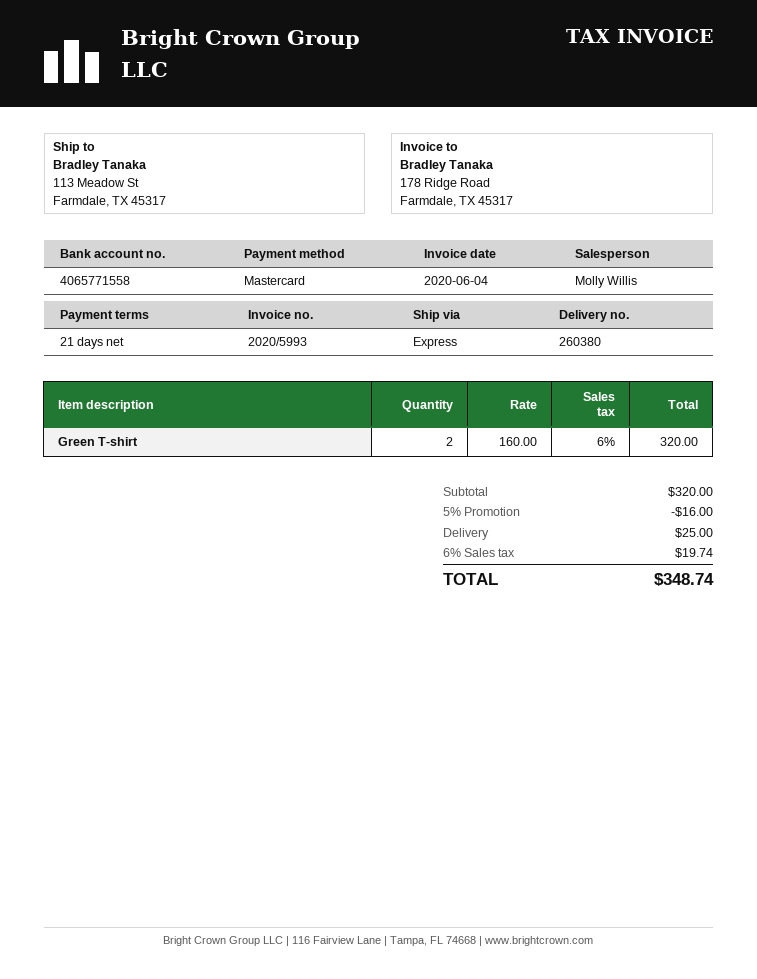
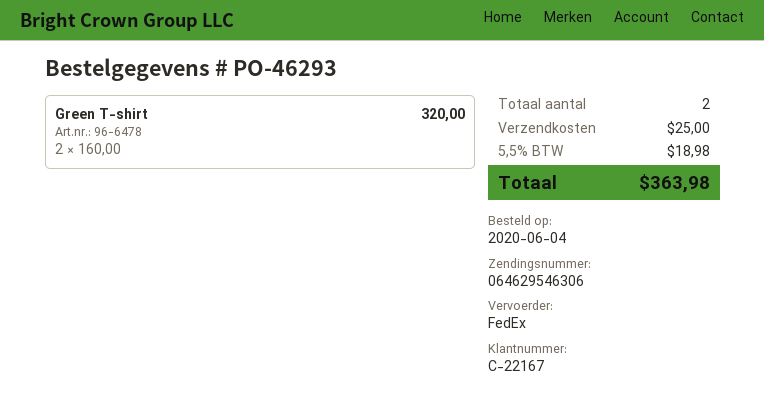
shipping method: express -> FedEx
discount: 5% = 16.00 -> none
tax: 6% = 19.74 -> 5.5% = 18.98
total: 348.74 -> 363.98

